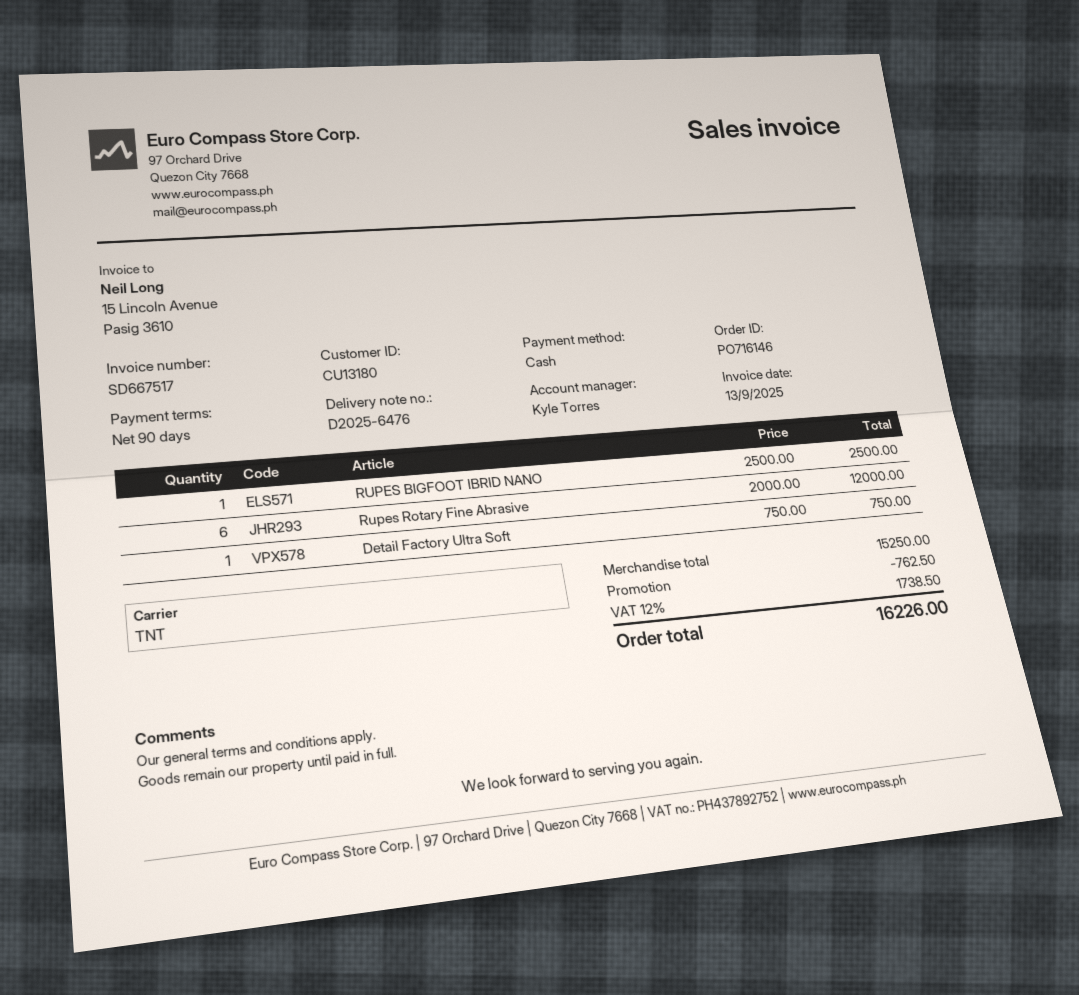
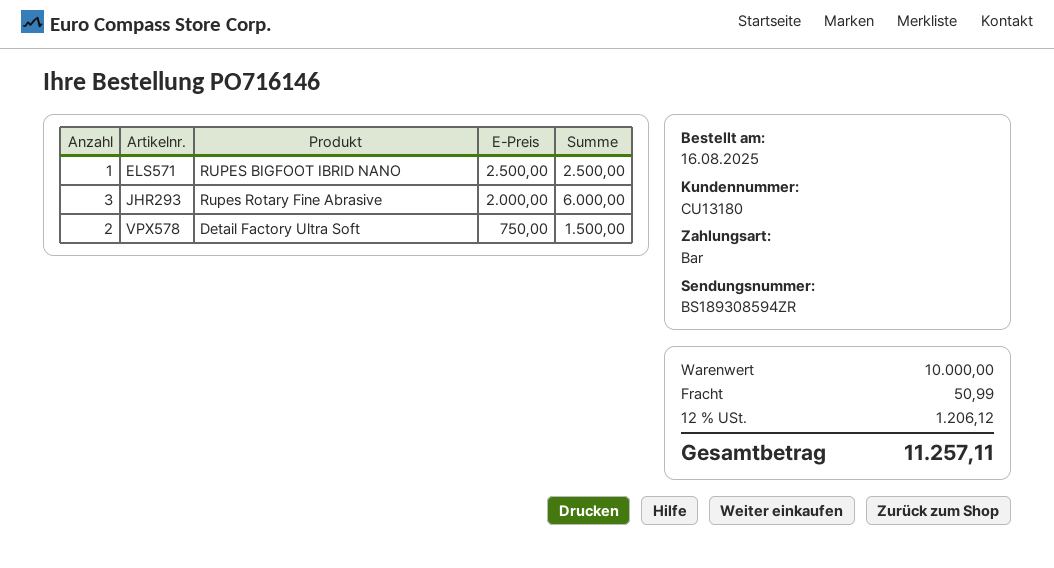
Rupes Rotary Fine Abrasive: 6 x 2000.00 = 12000.00 -> 3 x 2000.00 = 6000.00
Detail Factory Ultra Soft: 1 x 750.00 = 750.00 -> 2 x 750.00 = 1500.00
subtotal: 15250.00 -> 10000.00
discount: 762.50 -> none
shipping: none -> 50.99
tax: 12% = 1738.50 -> 12% = 1206.12
total: 16226.00 -> 11257.11

